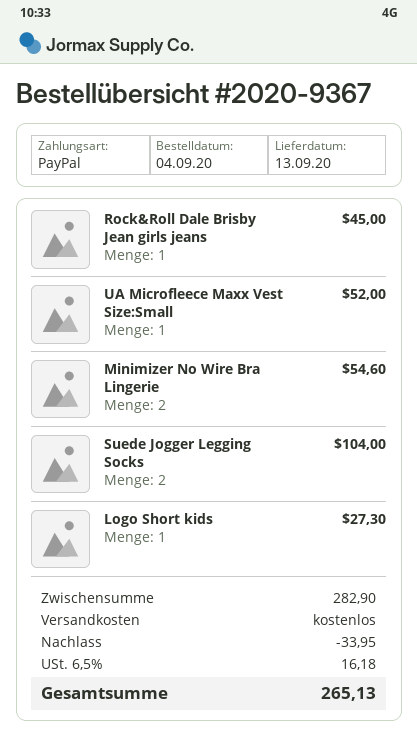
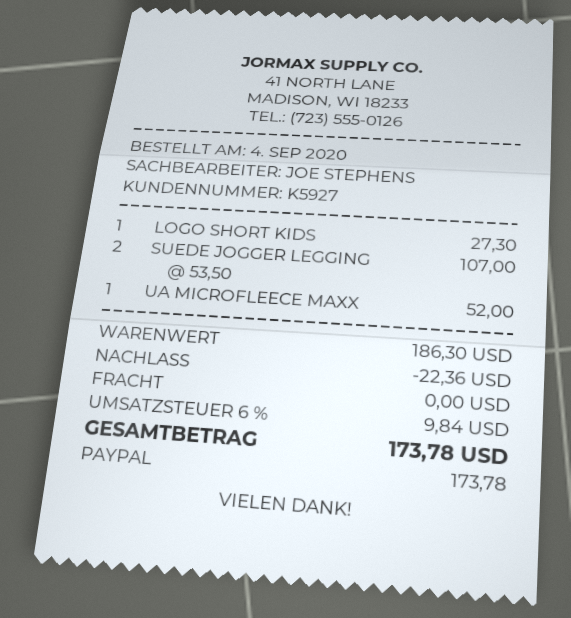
Rock&Roll Dale Brisby Jean girls jeans: 1 for 45.00 -> none
Minimizer No Wire Bra Lingerie: 2 for 54.60 -> none
Suede Jogger Legging Socks: 2 for 104.00 -> 2 for 107.00
subtotal: 282.90 -> 186.30
discount: 33.95 -> 22.36
tax: 6.5% = 16.18 -> 6% = 9.84
total: 265.13 -> 173.78

